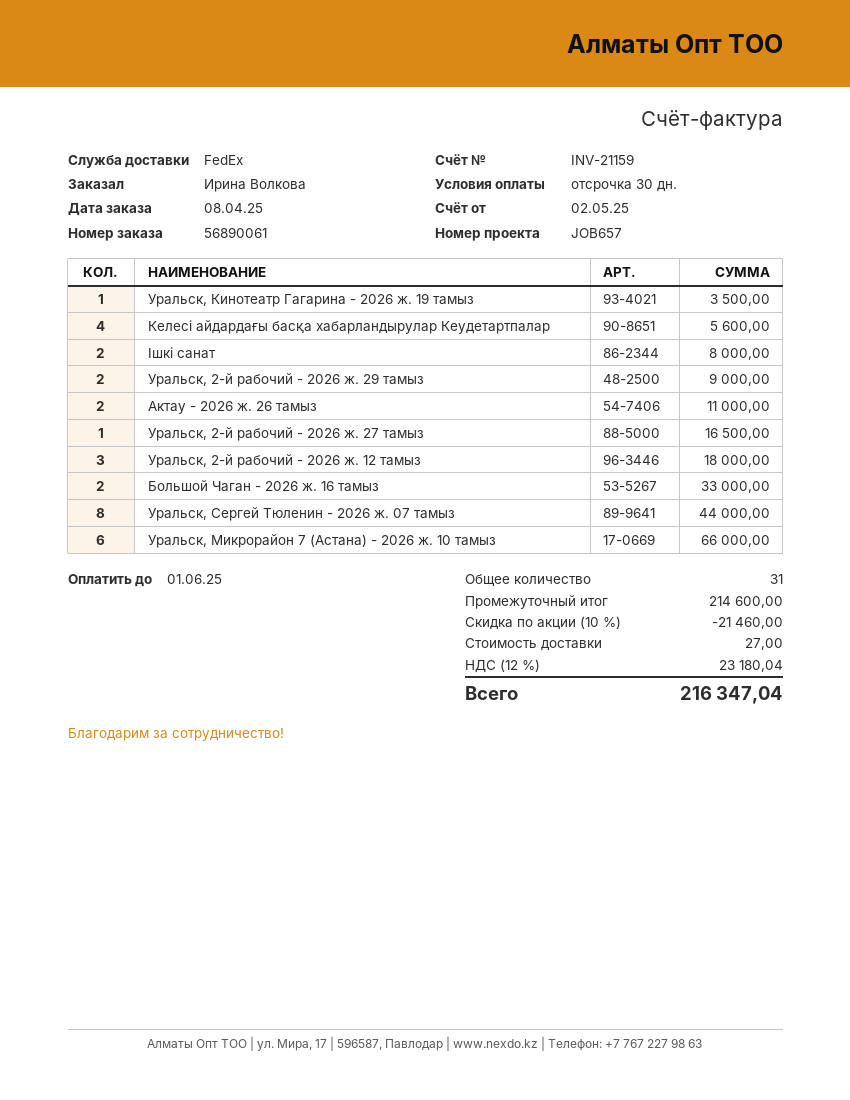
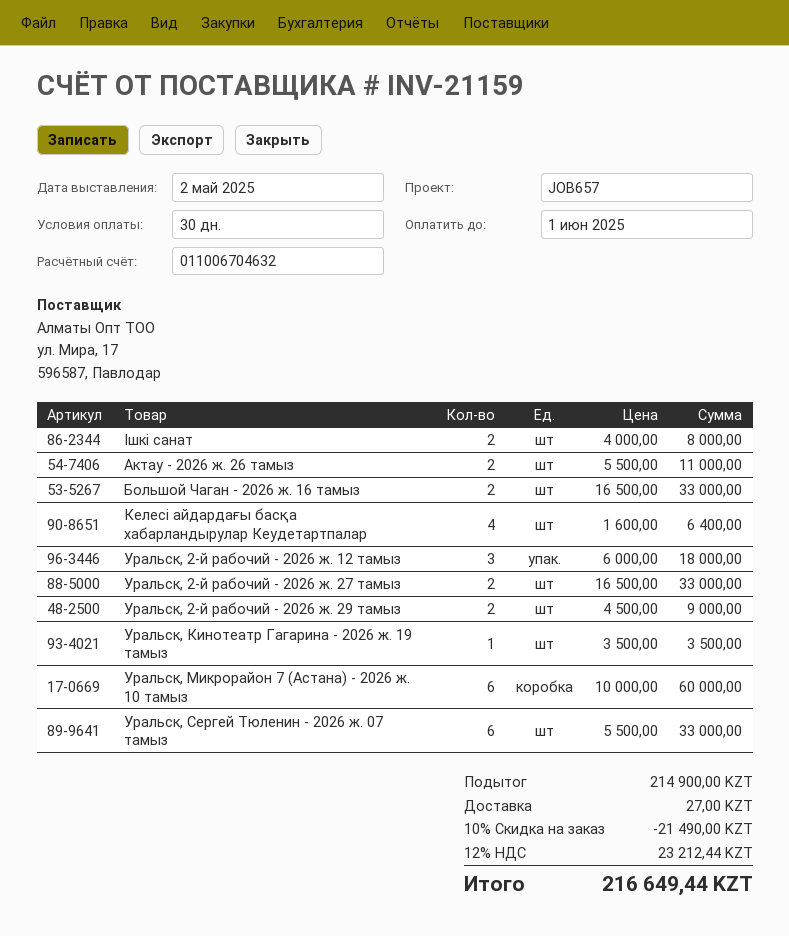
Келесі айдардағы басқа хабарландырулар Кеудетартпалар: 4 for 5600.00 -> 4 for 6400.00
Уральск, 2-й рабочий - 2026 ж. 27 тамыз: 1 for 16500.00 -> 2 for 33000.00
Уральск, Сергей Тюленин - 2026 ж. 07 тамыз: 8 for 44000.00 -> 6 for 33000.00
Уральск, Микрорайон 7 (Астана) - 2026 ж. 10 тамыз: 6 for 66000.00 -> 6 for 60000.00
subtotal: 214600.00 -> 214900.00
discount: 10% = 21460.00 -> 10% = 21490.00
tax: 12% = 23180.04 -> 12% = 23212.44
total: 216347.04 -> 216649.44

